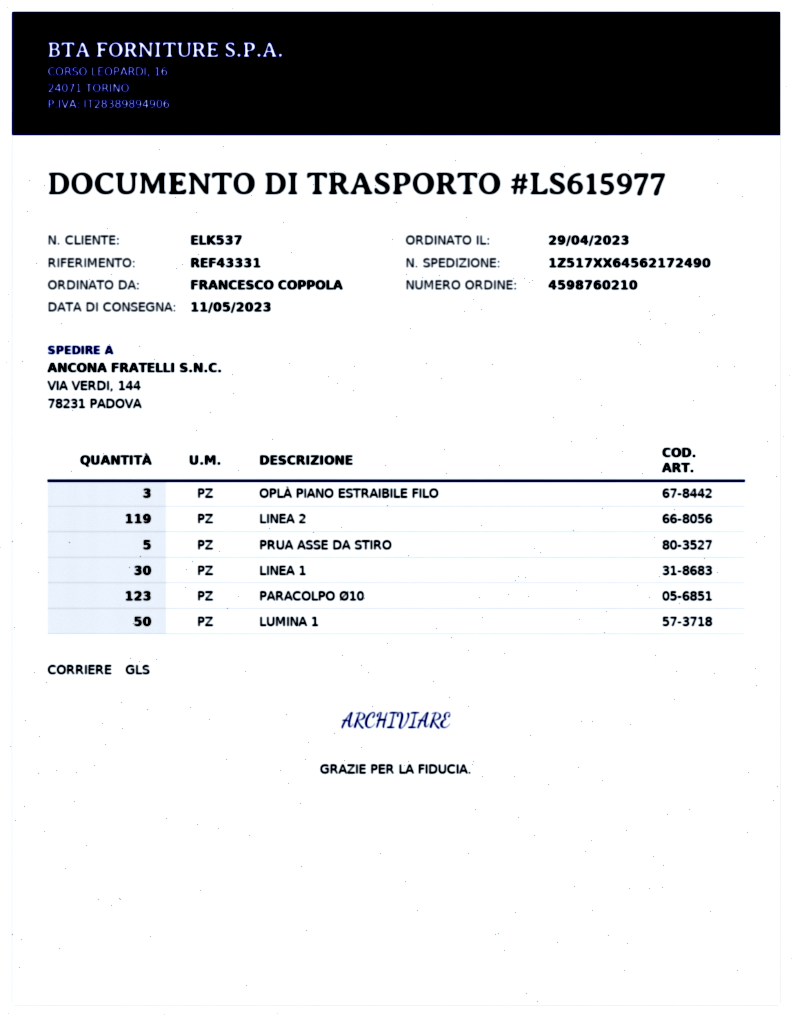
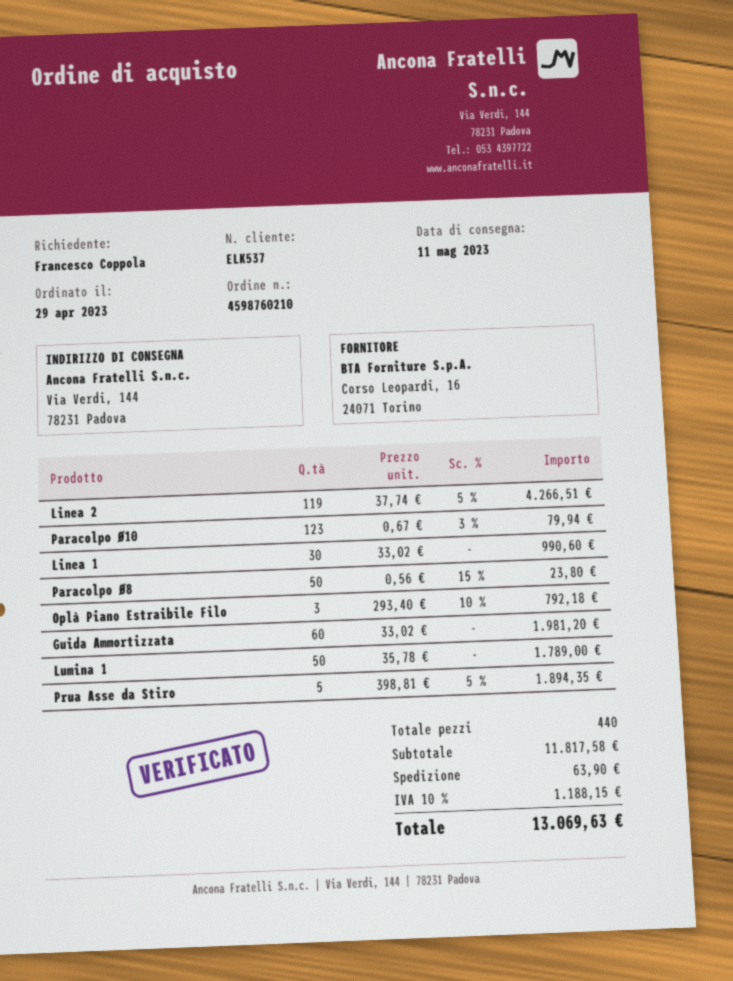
Paracolpo Ø8: none -> 50
Guida Ammortizzata: none -> 60

